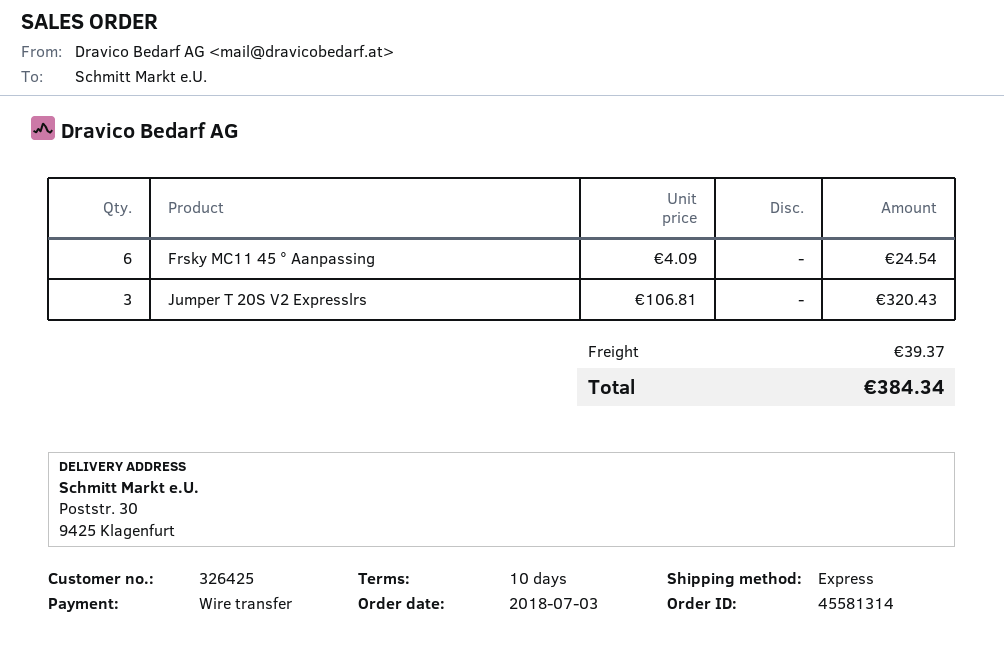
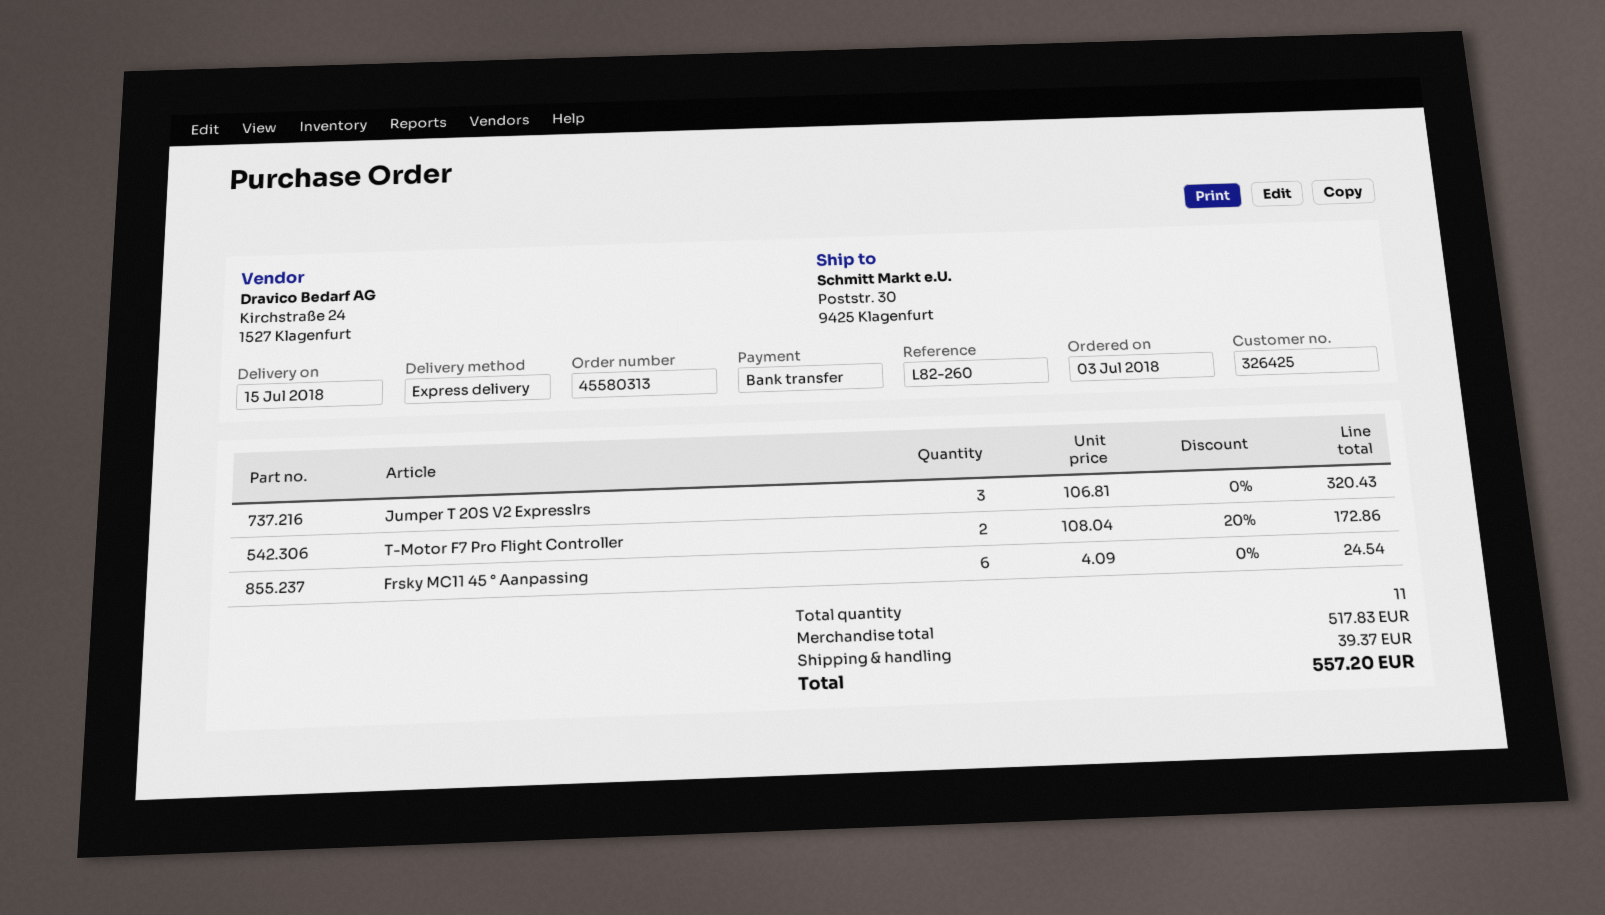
order number: 45581314 -> 45580313
T-Motor F7 Pro Flight Controller: none -> 2 x 108.04 - 20% = 172.86
total: 384.34 -> 557.20

